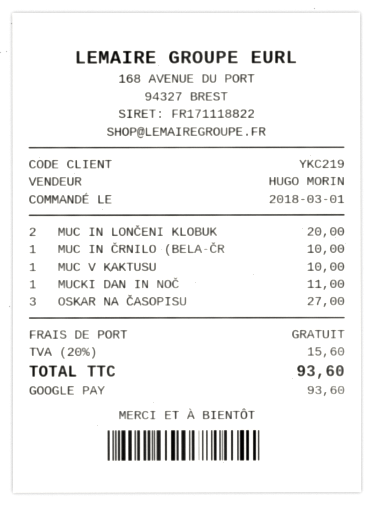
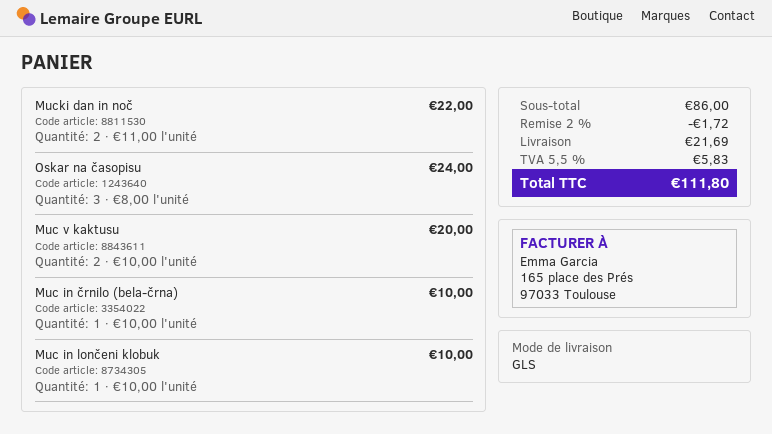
MUC IN LONČENI KLOBUK: 2 for 20.00 -> 1 for 10.00
MUC V KAKTUSU: 1 for 10.00 -> 2 for 20.00
MUCKI DAN IN NOČ: 1 for 11.00 -> 2 for 22.00
OSKAR NA ČASOPISU: 3 for 27.00 -> 3 for 24.00
discount: none -> 2% = 1.72
shipping: 0.00 -> 21.69
tax: 20% = 15.60 -> 5.5% = 5.83
total: 93.60 -> 111.80

